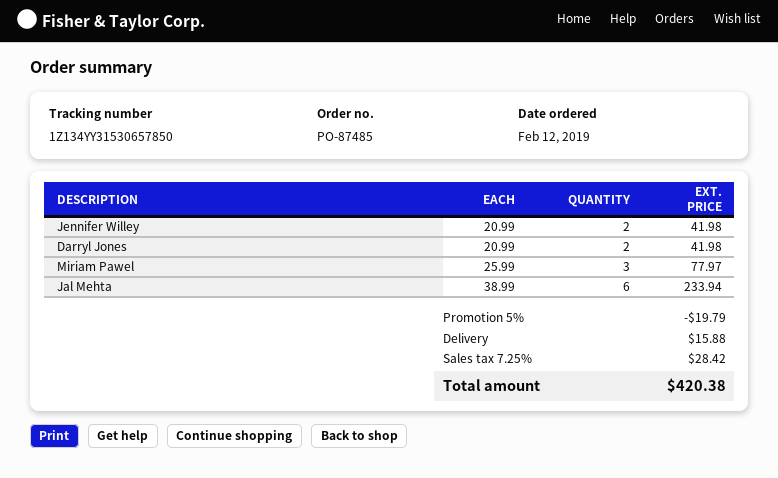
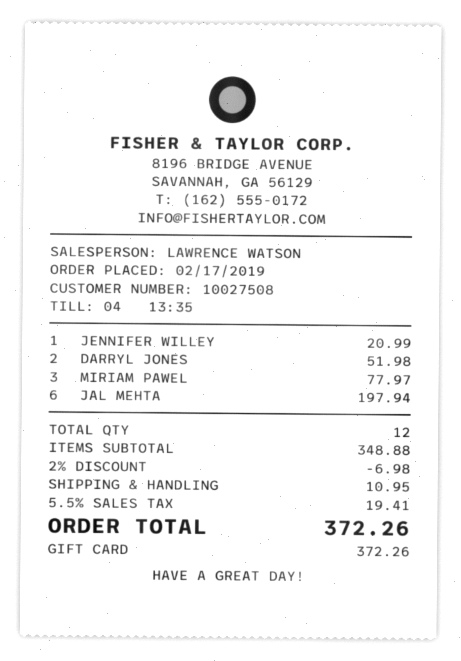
order date: 2019-02-12 -> 2019-02-17
Jennifer Willey: 2 for 41.98 -> 1 for 20.99
Darryl Jones: 2 for 41.98 -> 2 for 51.98
Jal Mehta: 6 for 233.94 -> 6 for 197.94
discount: 5% = 19.79 -> 2% = 6.98
shipping: 15.88 -> 10.95
tax: 7.25% = 28.42 -> 5.5% = 19.41
total: 420.38 -> 372.26

